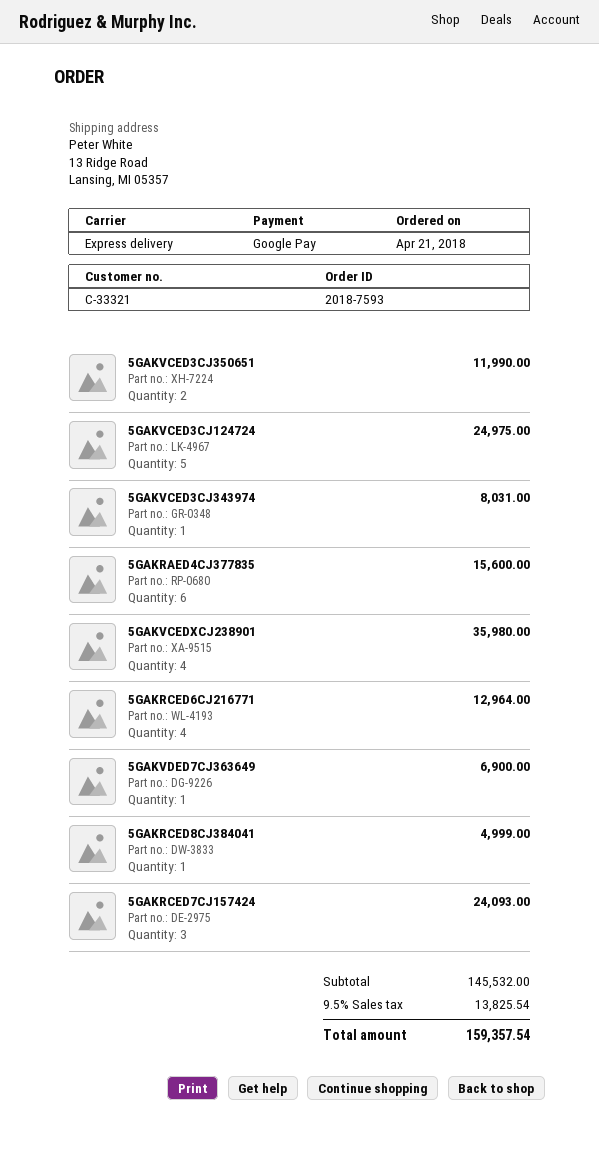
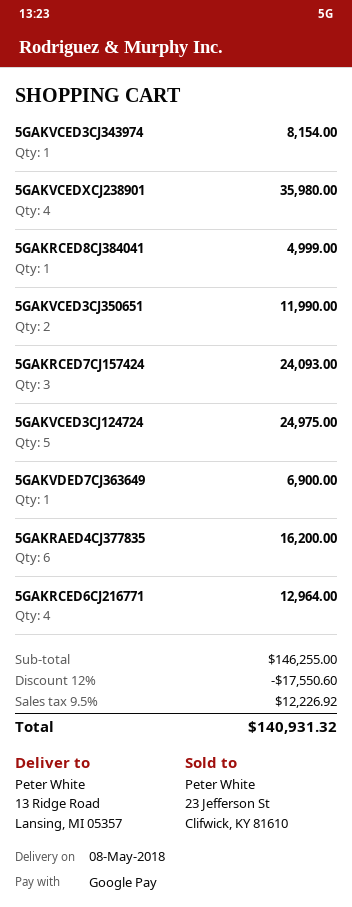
5GAKVCED3CJ343974: 1 for 8031.00 -> 1 for 8154.00
5GAKRAED4CJ377835: 6 for 15600.00 -> 6 for 16200.00
subtotal: 145532.00 -> 146255.00
discount: none -> 12% = 17550.60
tax: 9.5% = 13825.54 -> 9.5% = 12226.92
total: 159357.54 -> 140931.32

